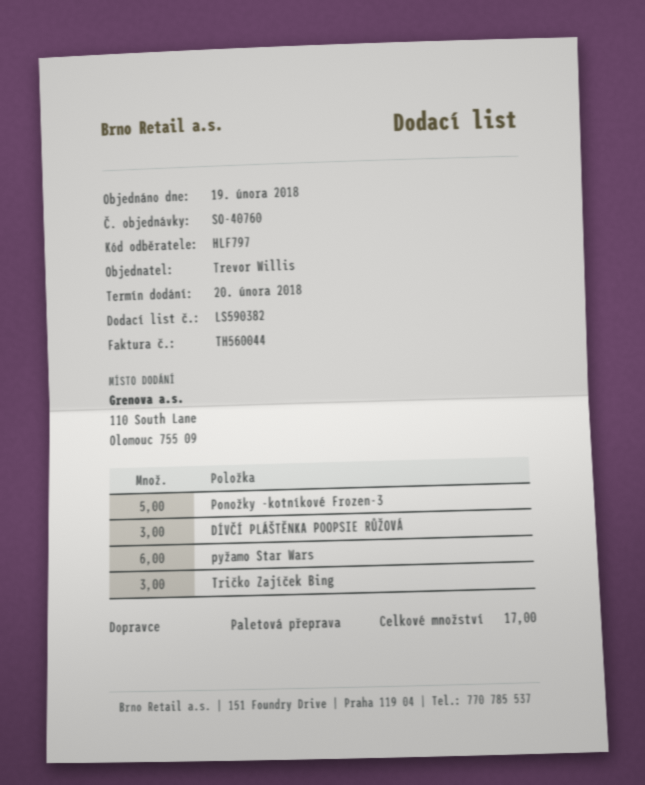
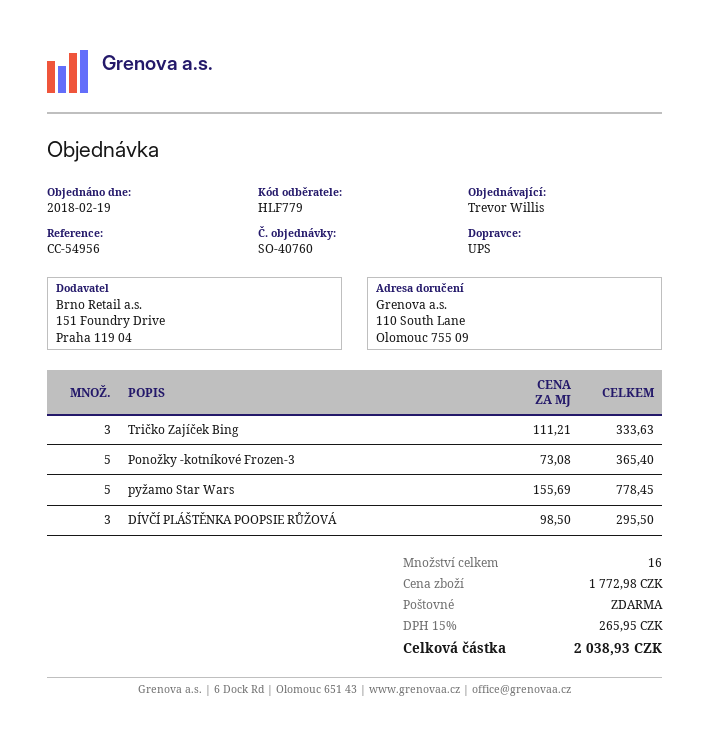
customer number: HLF797 -> HLF779
shipping method: pallet freight -> UPS
pyžamo Star Wars: 6 -> 5
total quantity: 17 -> 16

